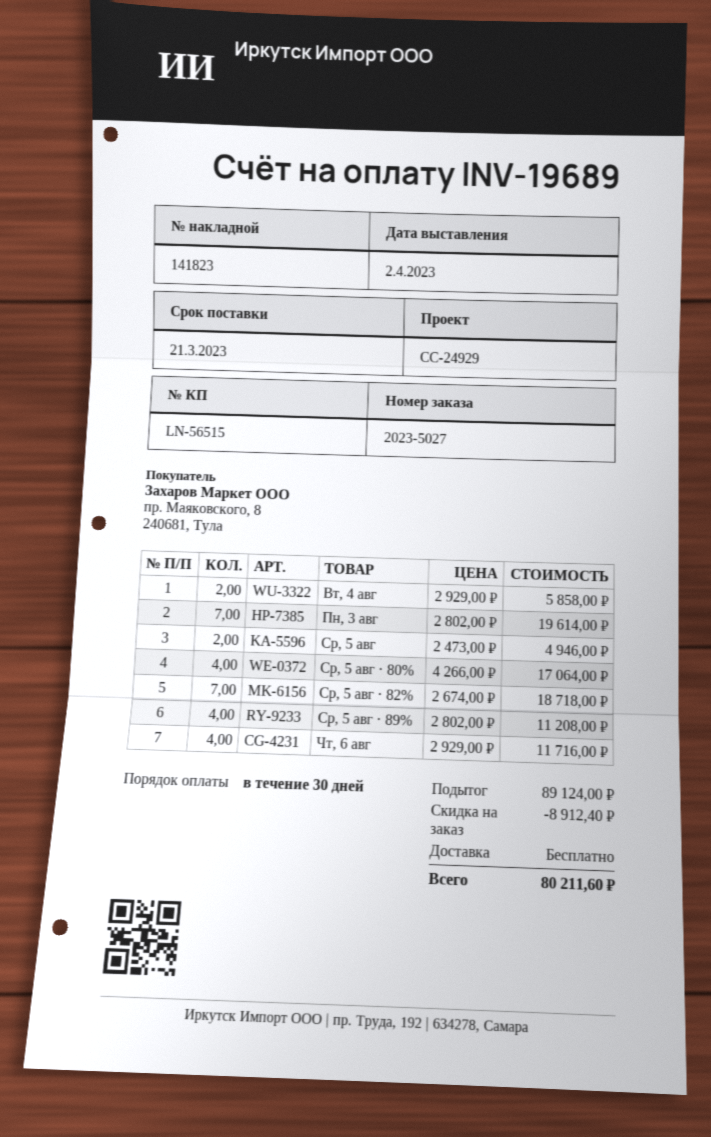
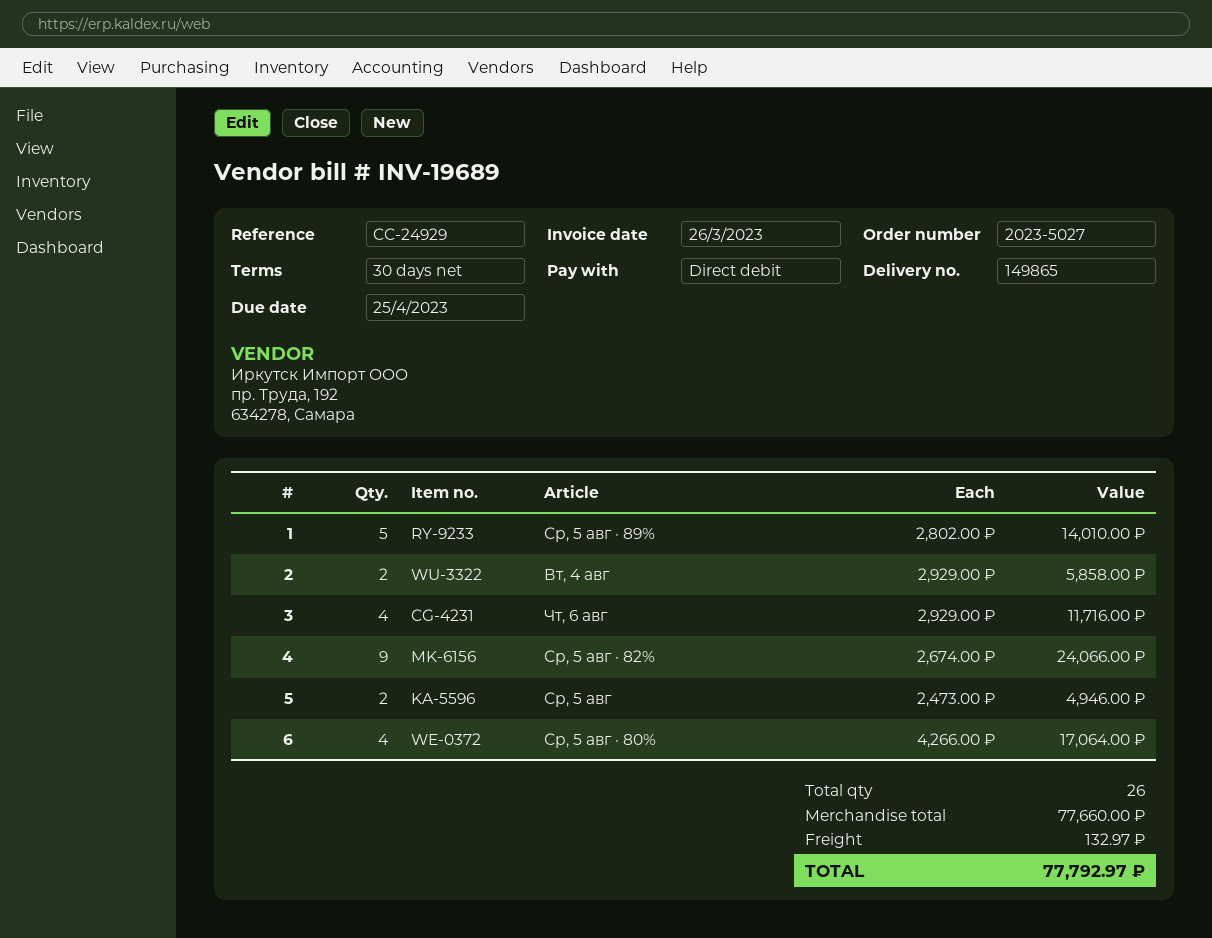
delivery note number: 141823 -> 149865
invoice date: 2023-04-02 -> 2023-03-26
Пн, 3 авг: 7 x 2802.00 = 19614.00 -> none
Ср, 5 авг · 82%: 7 x 2674.00 = 18718.00 -> 9 x 2674.00 = 24066.00
Ср, 5 авг · 89%: 4 x 2802.00 = 11208.00 -> 5 x 2802.00 = 14010.00
subtotal: 89124.00 -> 77660.00
discount: 8912.40 -> none
shipping: 0.00 -> 132.97
total: 80211.60 -> 77792.97

